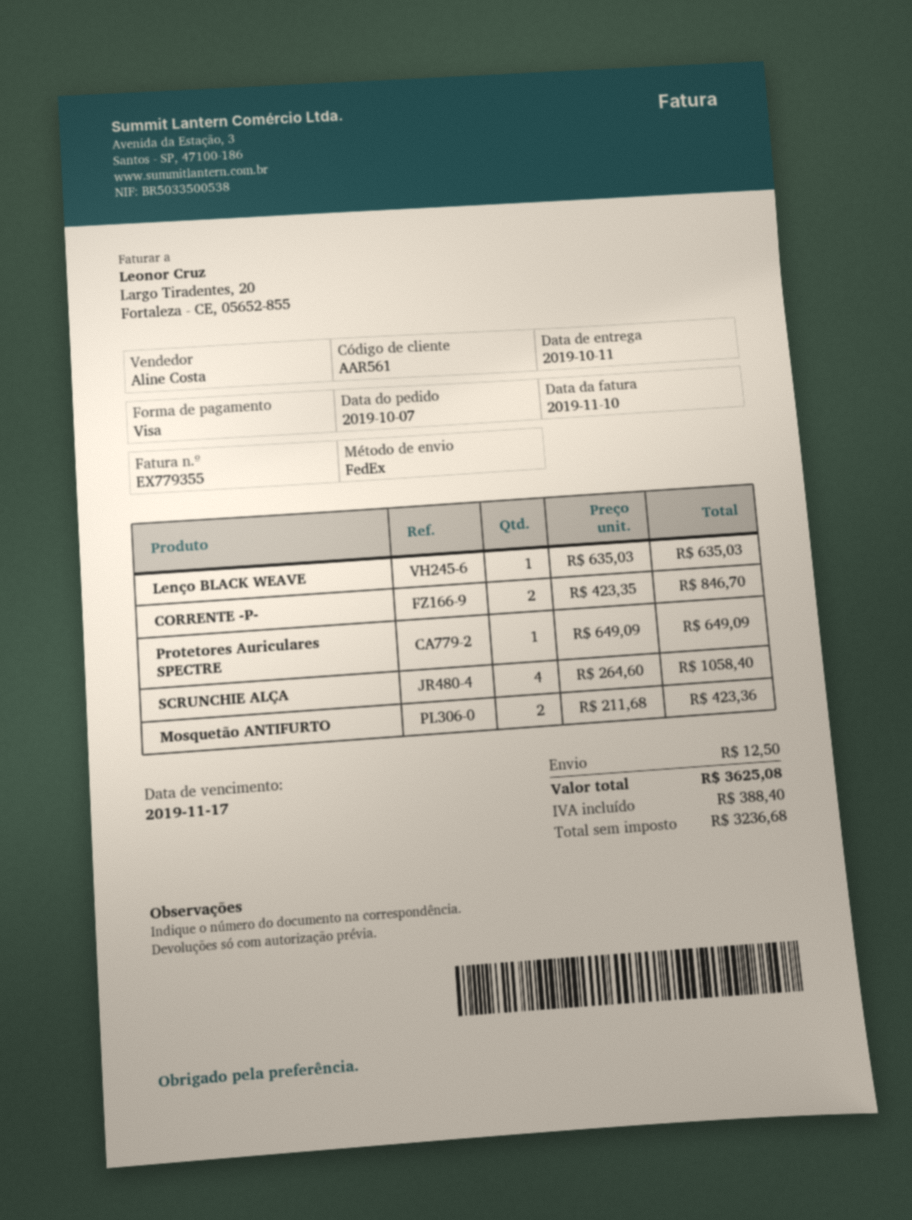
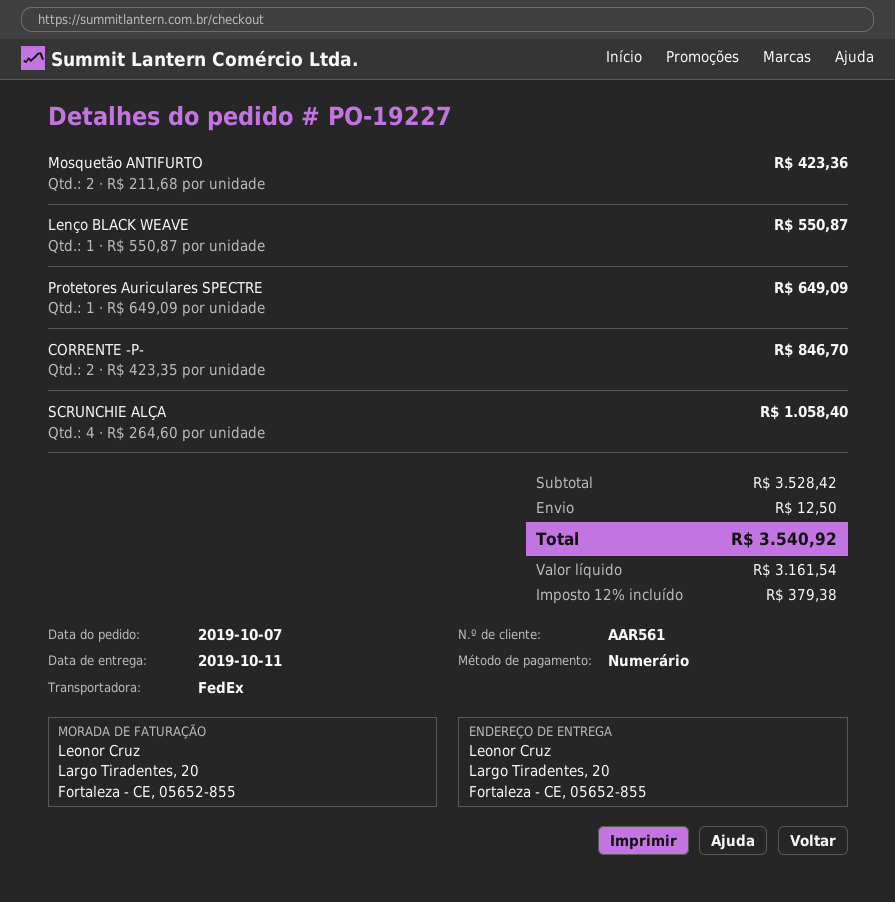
payment method: Visa -> cash
Lenço BLACK WEAVE: 1 x 635.03 = 635.03 -> 1 x 550.87 = 550.87
net: 3236.68 -> 3161.54
tax: 388.40 -> 379.38
total: 3625.08 -> 3540.92

